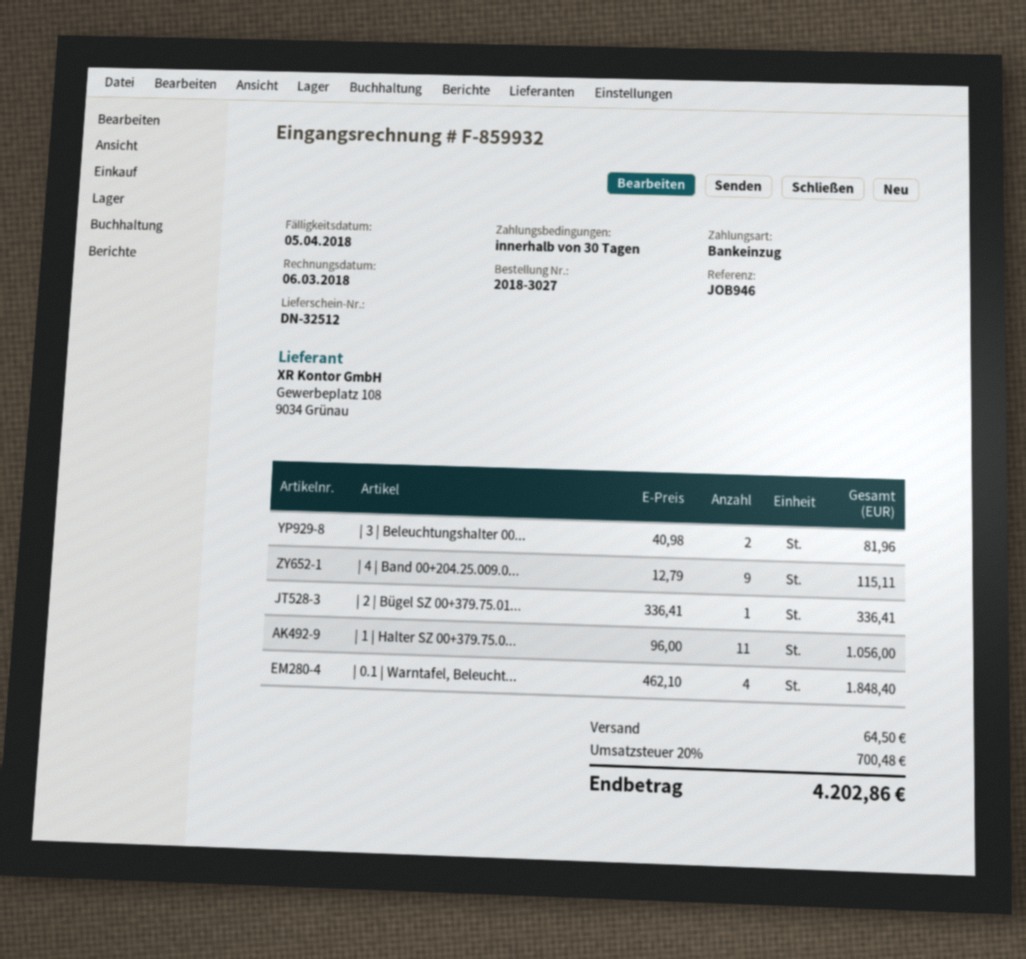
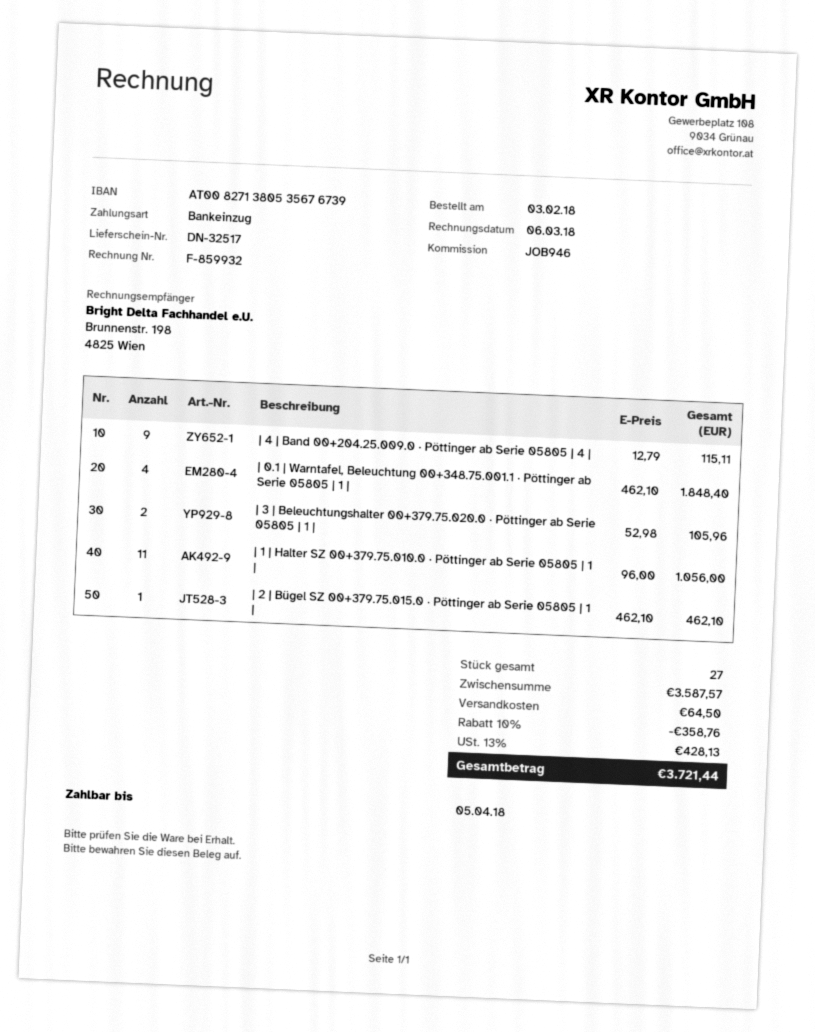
delivery note number: DN-32512 -> DN-32517
| 3 | Beleuchtungshalter 00...: 2 x 40.98 = 81.96 -> 2 x 52.98 = 105.96
| 2 | Bügel SZ 00+379.75.01...: 1 x 336.41 = 336.41 -> 1 x 462.10 = 462.10
discount: none -> 10% = 358.76
tax: 20% = 700.48 -> 13% = 428.13
total: 4202.86 -> 3721.44

